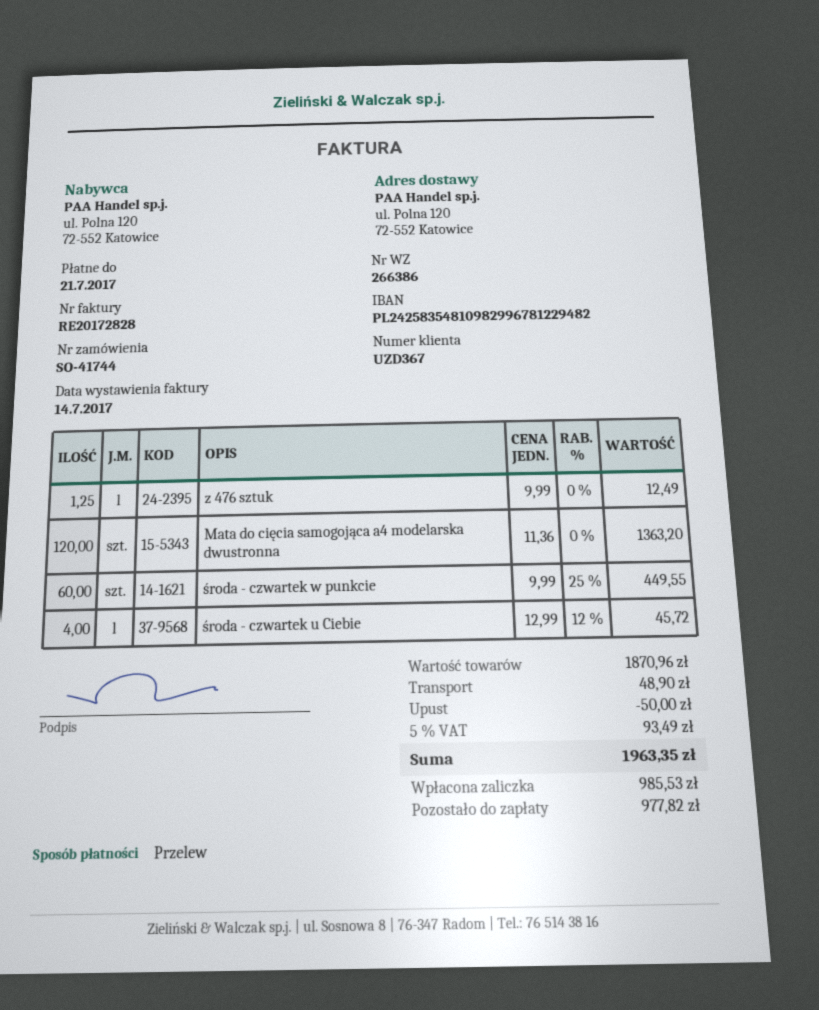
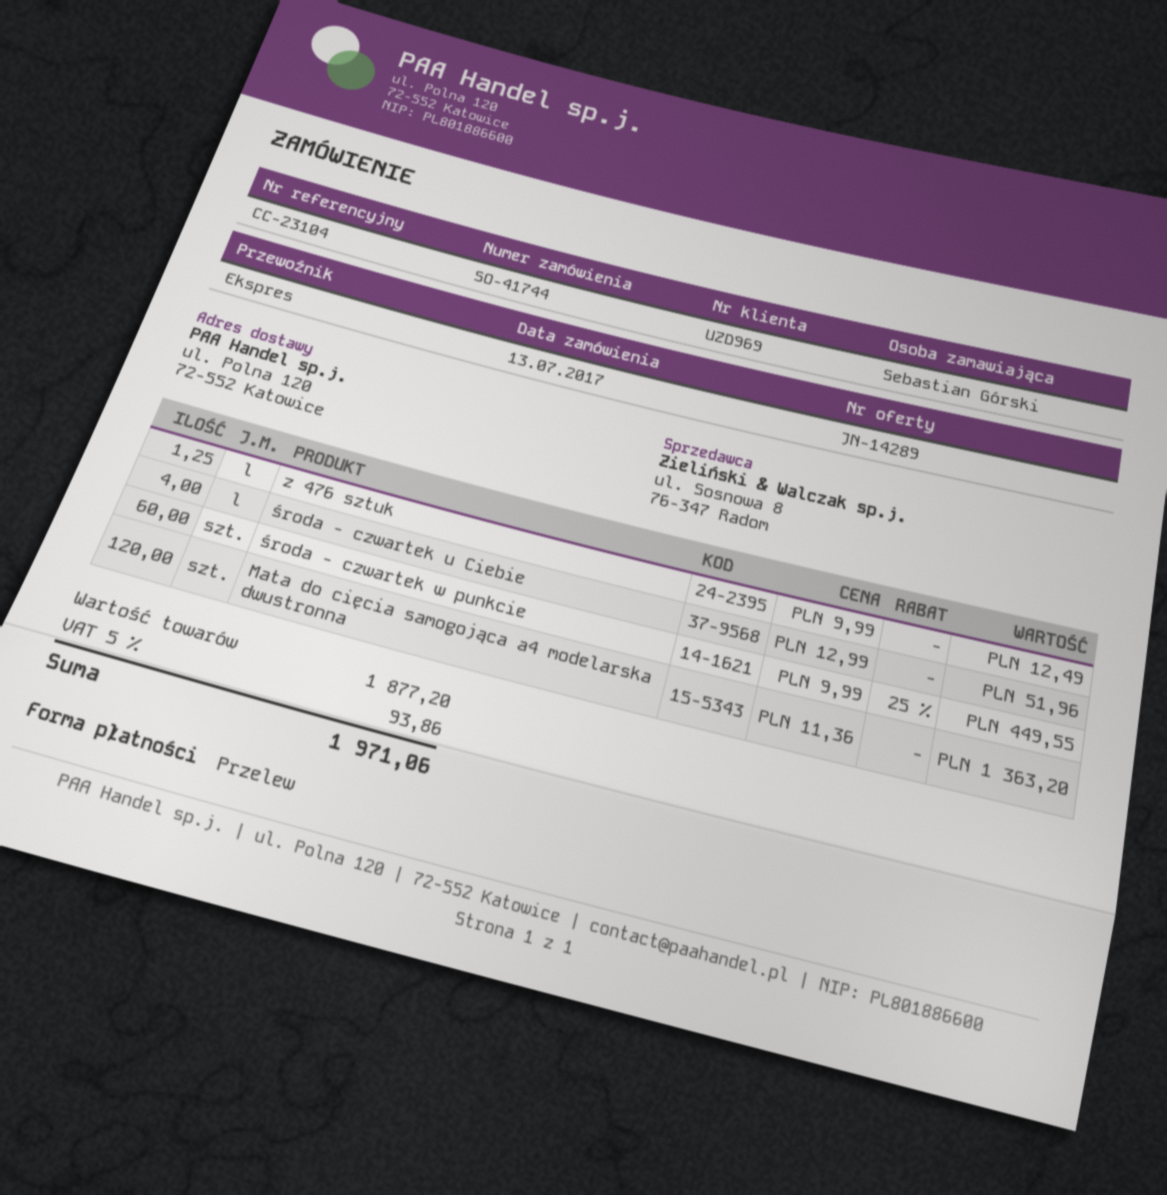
customer number: UZD367 -> UZD969
środa - czwartek u Ciebie: 4 x 12.99 - 12% = 45.72 -> 4 x 12.99 = 51.96
subtotal: 1870.96 -> 1877.20
discount: 50.00 -> none
shipping: 48.90 -> none
tax: 5% = 93.49 -> 5% = 93.86
total: 1963.35 -> 1971.06

